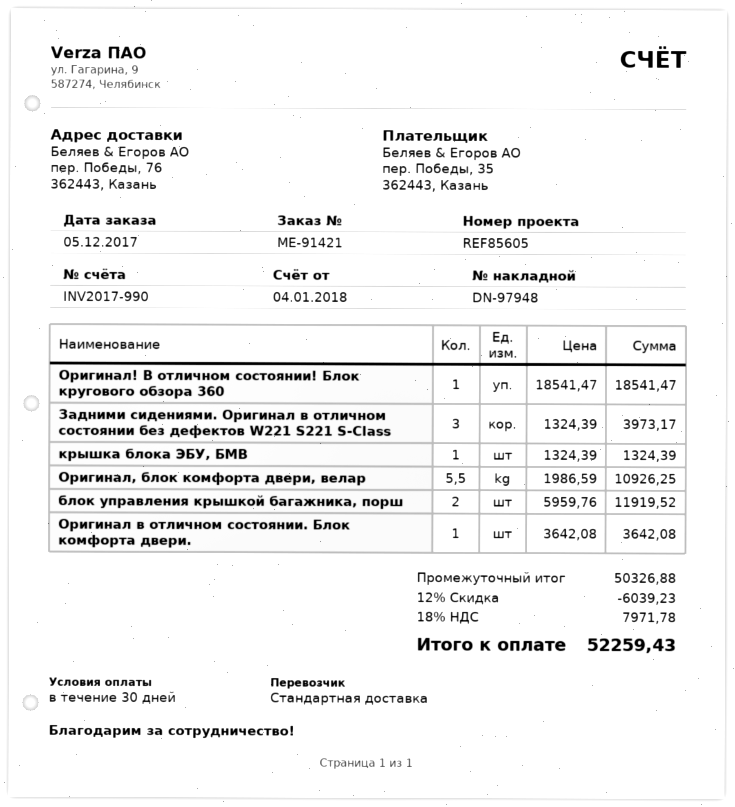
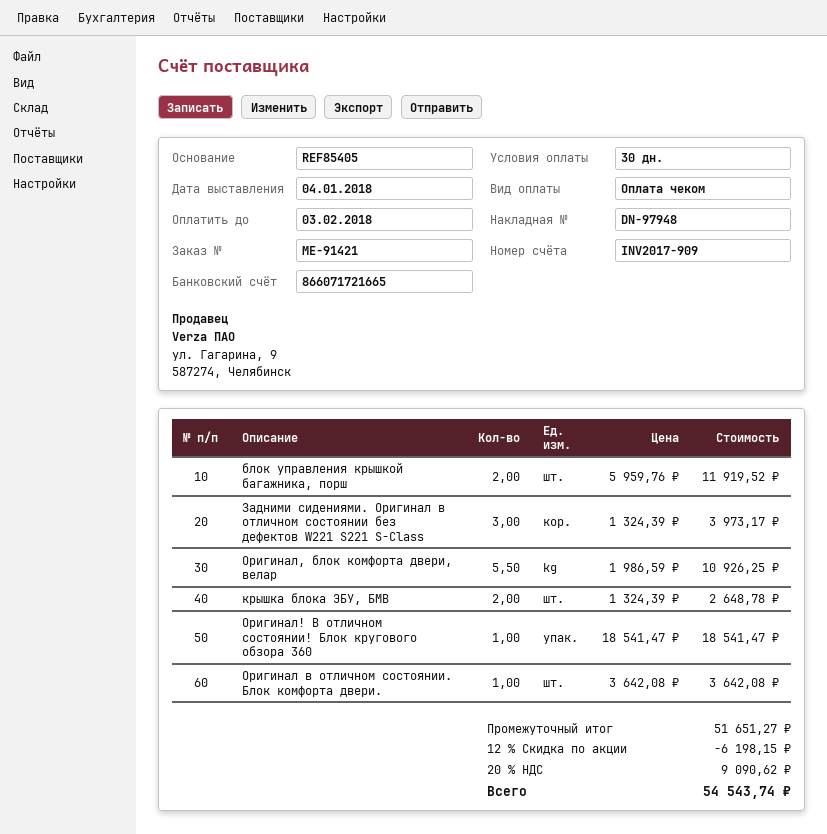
invoice number: INV2017-990 -> INV2017-909
reference: REF85605 -> REF85405
крышка блока ЭБУ, БМВ: 1 x 1324.39 = 1324.39 -> 2 x 1324.39 = 2648.78
subtotal: 50326.88 -> 51651.27
discount: 12% = 6039.23 -> 12% = 6198.15
tax: 18% = 7971.78 -> 20% = 9090.62
total: 52259.43 -> 54543.74

